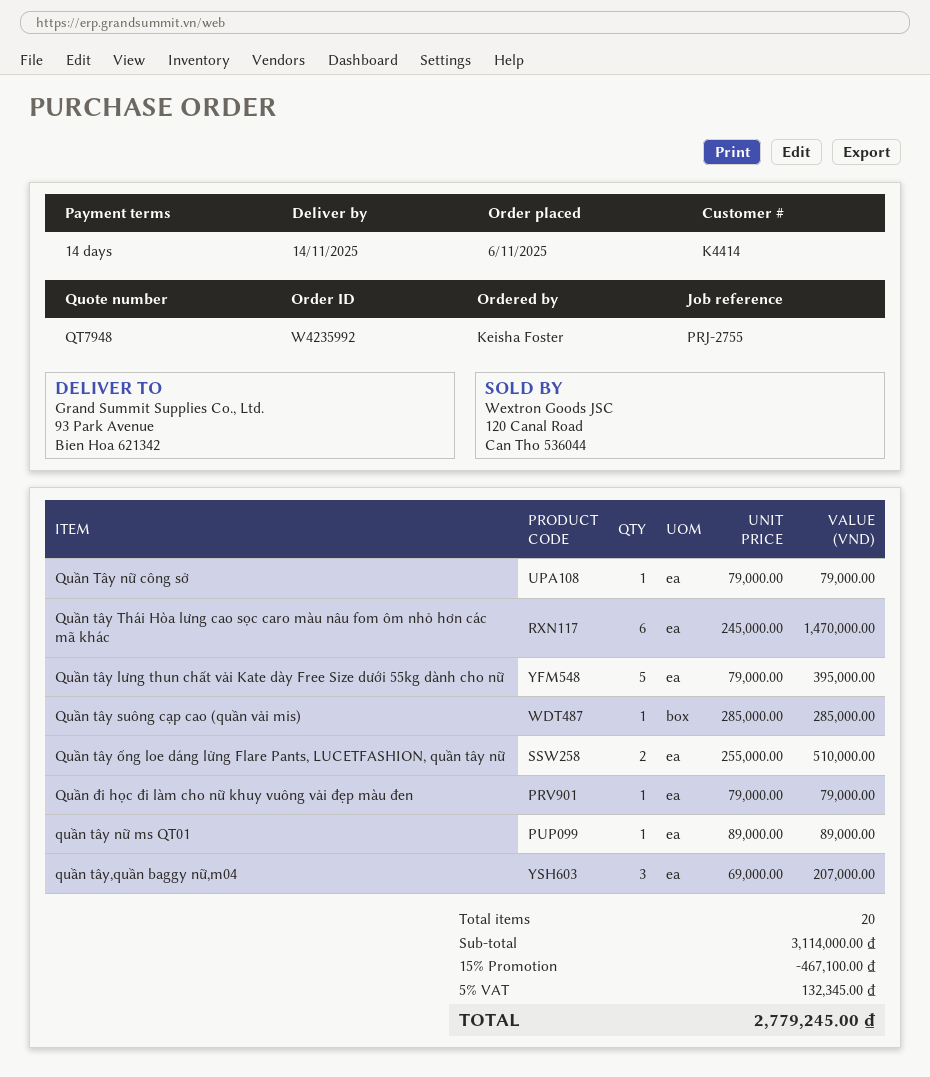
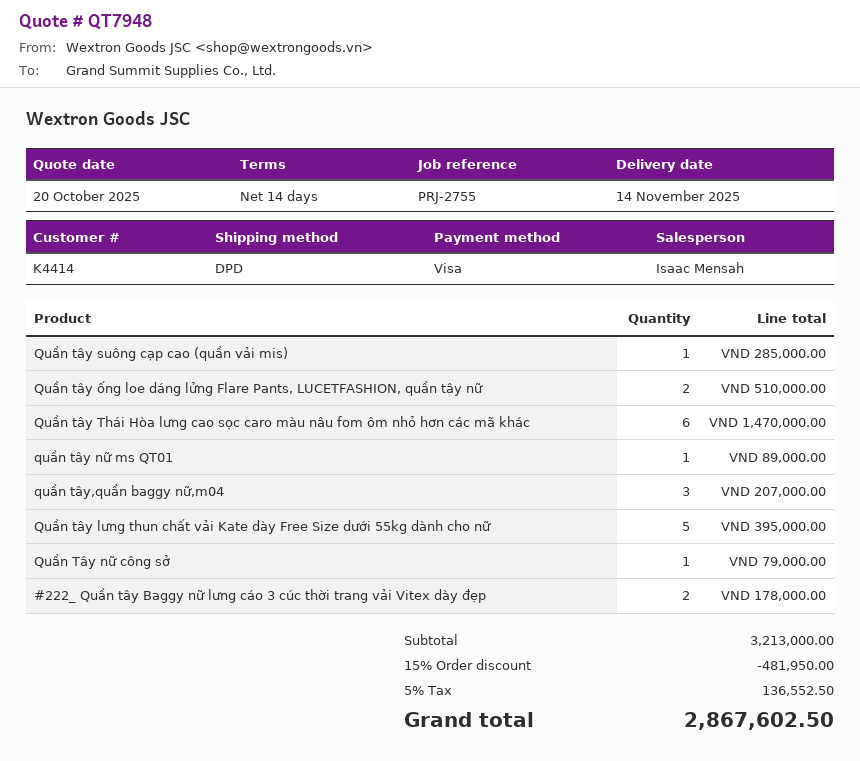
Quần đi học đi làm cho nữ khuy vuông vải đẹp màu đen: 1 for 79000.00 -> none
#222_ Quần tây Baggy nữ lưng cáo 3 cúc thời trang vải Vitex dày đẹp: none -> 2 for 178000.00
subtotal: 3114000.00 -> 3213000.00
discount: 15% = 467100.00 -> 15% = 481950.00
tax: 5% = 132345.00 -> 5% = 136552.50
total: 2779245.00 -> 2867602.50

